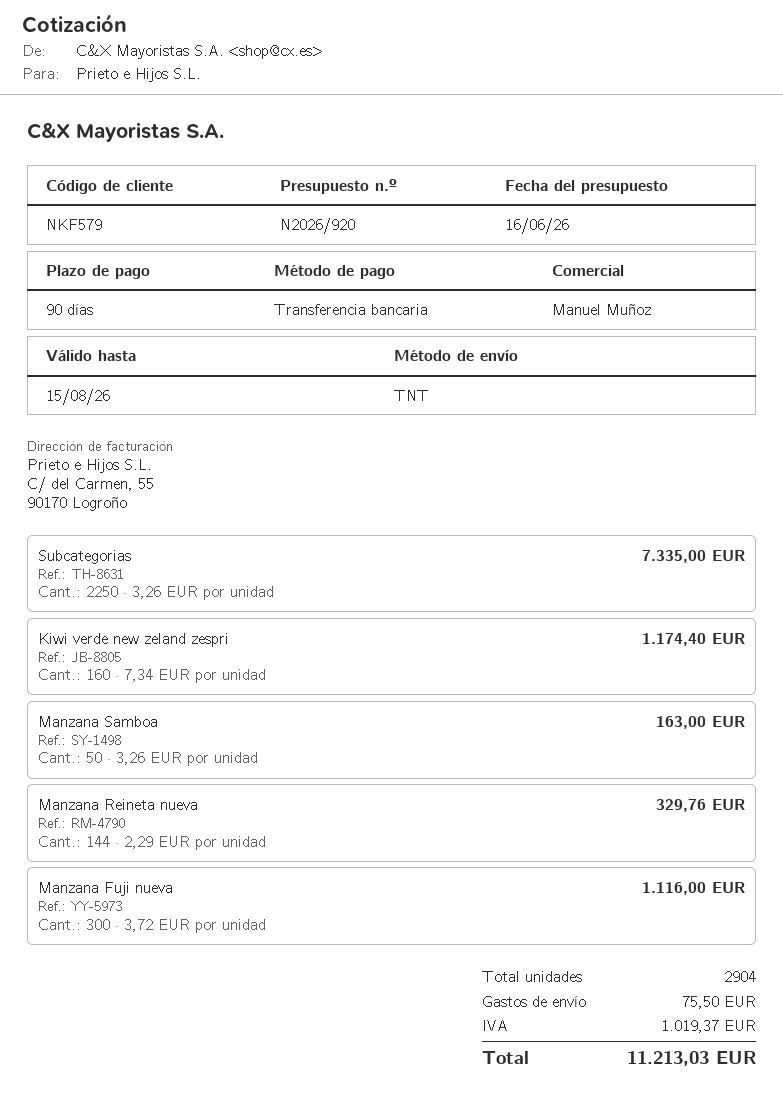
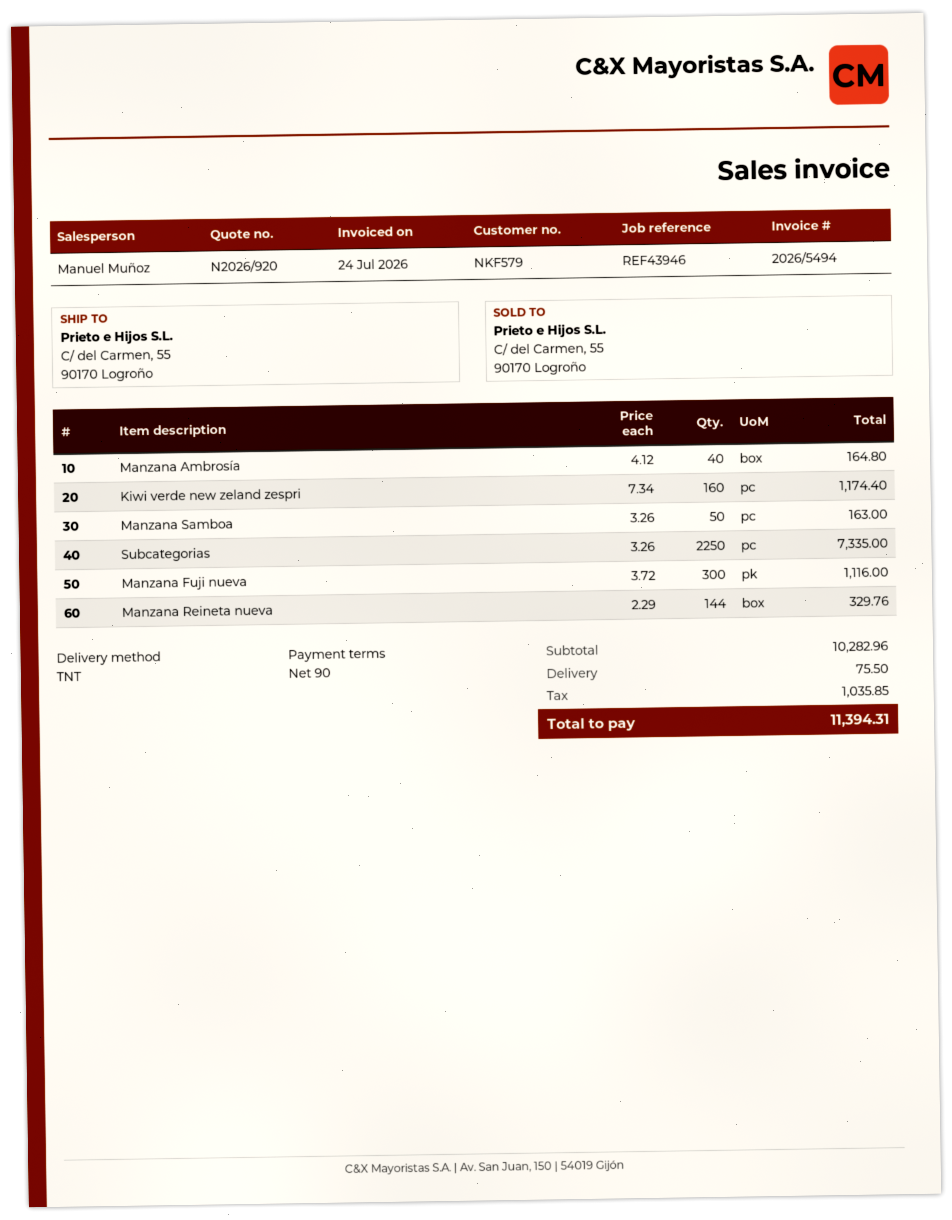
Manzana Ambrosía: none -> 40 x 4.12 = 164.80
tax: 1019.37 -> 1035.85
total: 11213.03 -> 11394.31

